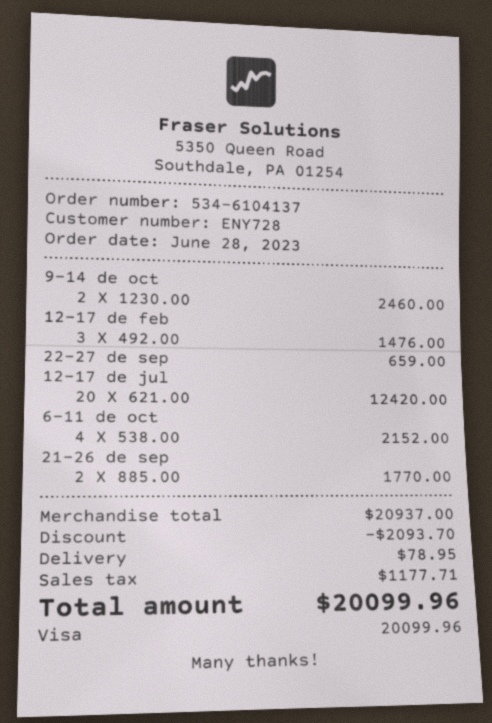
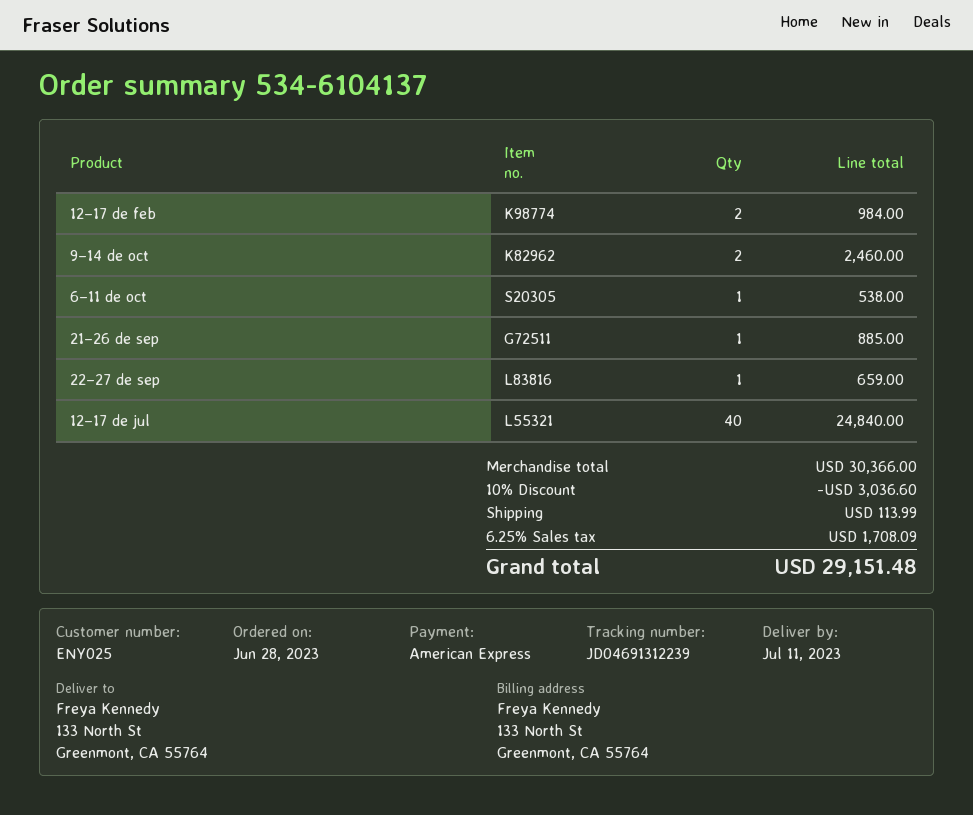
customer number: ENY728 -> ENY025
payment method: Visa -> American Express
12–17 de feb: 3 for 1476.00 -> 2 for 984.00
12–17 de jul: 20 for 12420.00 -> 40 for 24840.00
6–11 de oct: 4 for 2152.00 -> 1 for 538.00
21–26 de sep: 2 for 1770.00 -> 1 for 885.00
subtotal: 20937.00 -> 30366.00
discount: 2093.70 -> 3036.60
shipping: 78.95 -> 113.99
tax: 1177.71 -> 1708.09
total: 20099.96 -> 29151.48

